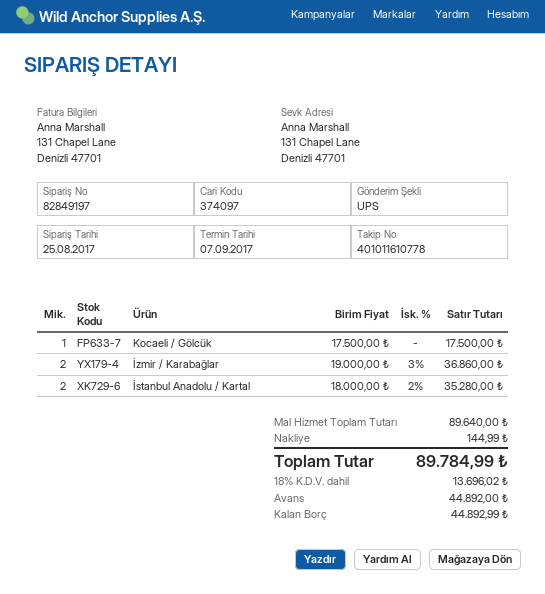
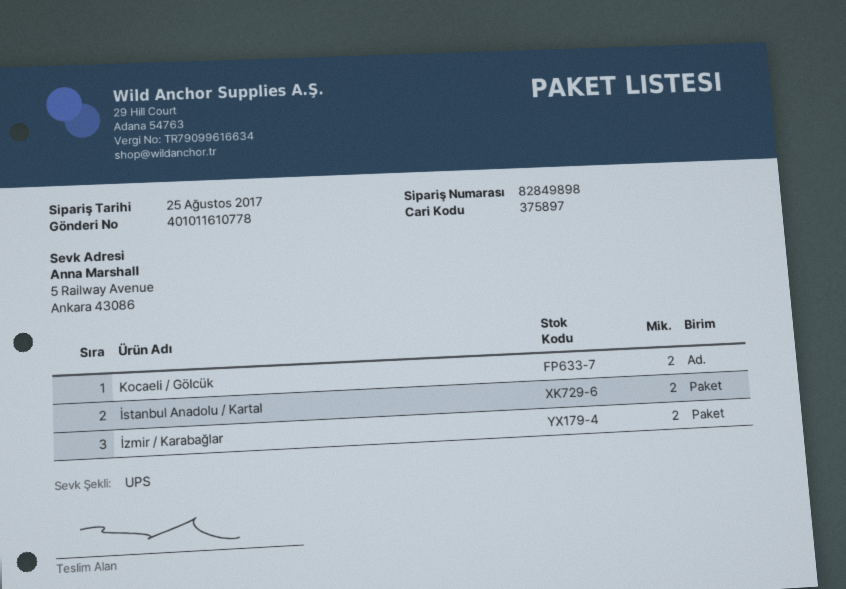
order number: 82849197 -> 82849898
customer number: 374097 -> 375897
ship to: 131 Chapel Lane, Denizli 47701 -> 5 Railway Avenue, Ankara 43086
Kocaeli / Gölcük: 1 -> 2

